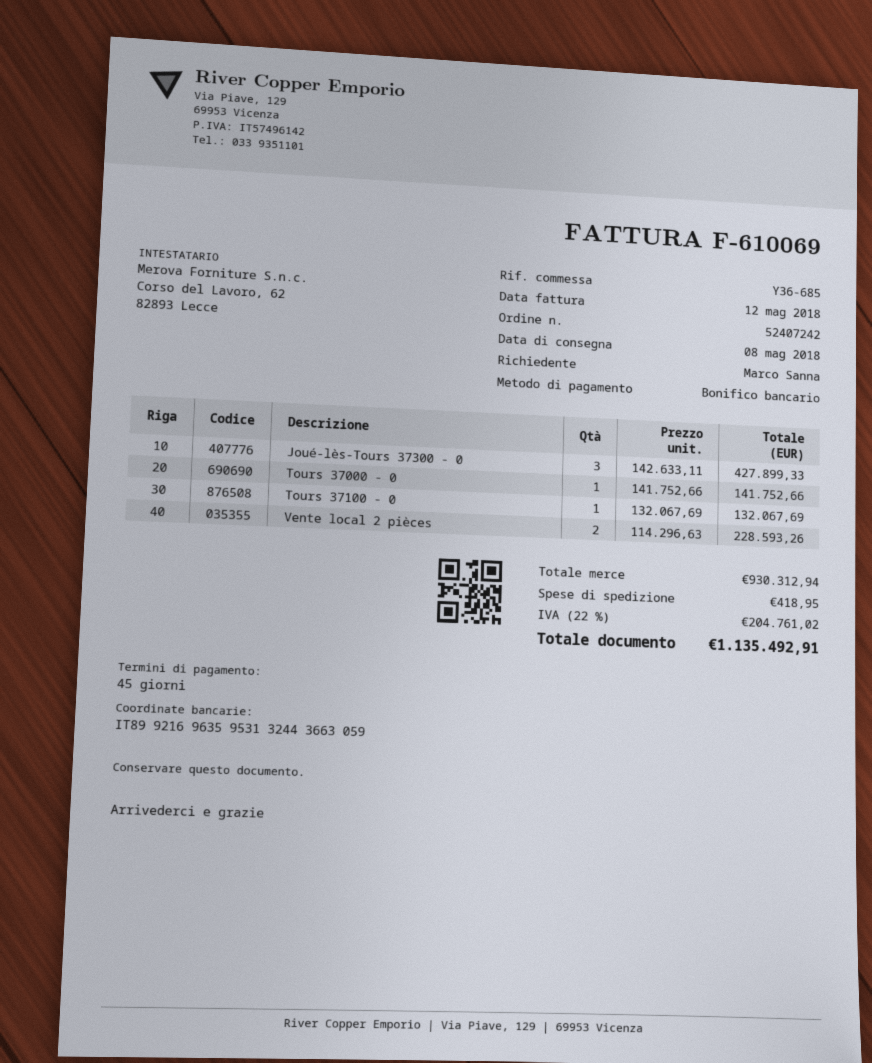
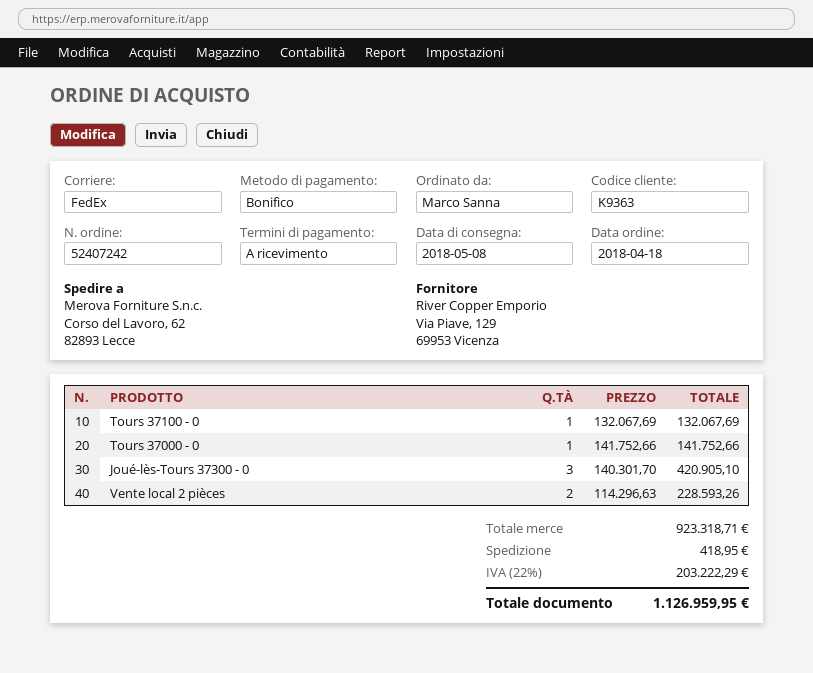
payment terms: 45 days -> on receipt
Joué-lès-Tours 37300 - 0: 3 x 142633.11 = 427899.33 -> 3 x 140301.70 = 420905.10
subtotal: 930312.94 -> 923318.71
tax: 22% = 204761.02 -> 22% = 203222.29
total: 1135492.91 -> 1126959.95

